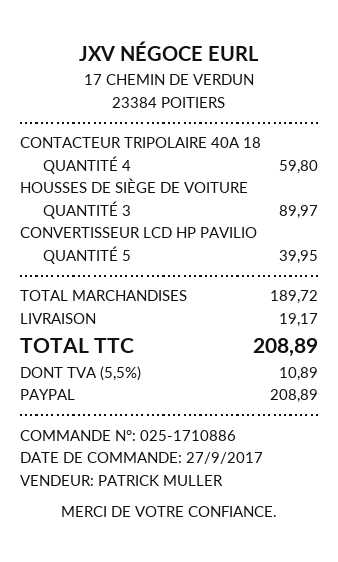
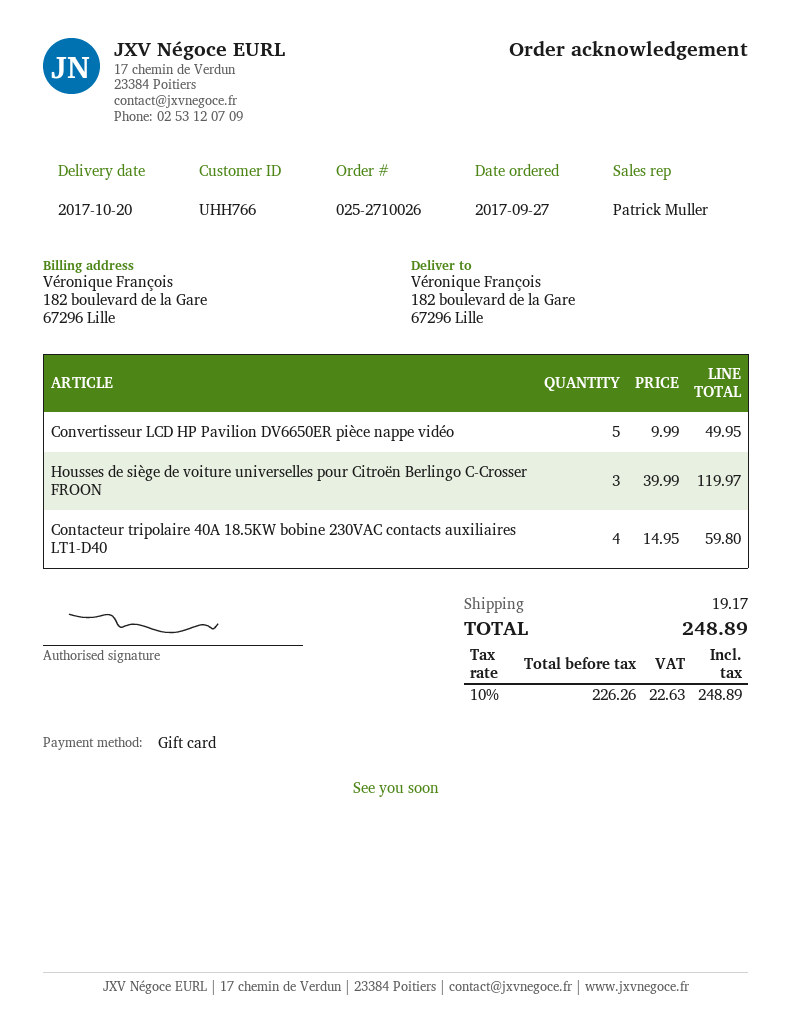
order number: 025-1710886 -> 025-2710026
payment method: PayPal -> gift card
HOUSSES DE SIÈGE DE VOITURE: 3 for 89.97 -> 3 for 119.97
CONVERTISSEUR LCD HP PAVILIO: 5 for 39.95 -> 5 for 49.95
tax: 5.5% = 10.89 -> 10% = 22.63
total: 208.89 -> 248.89

